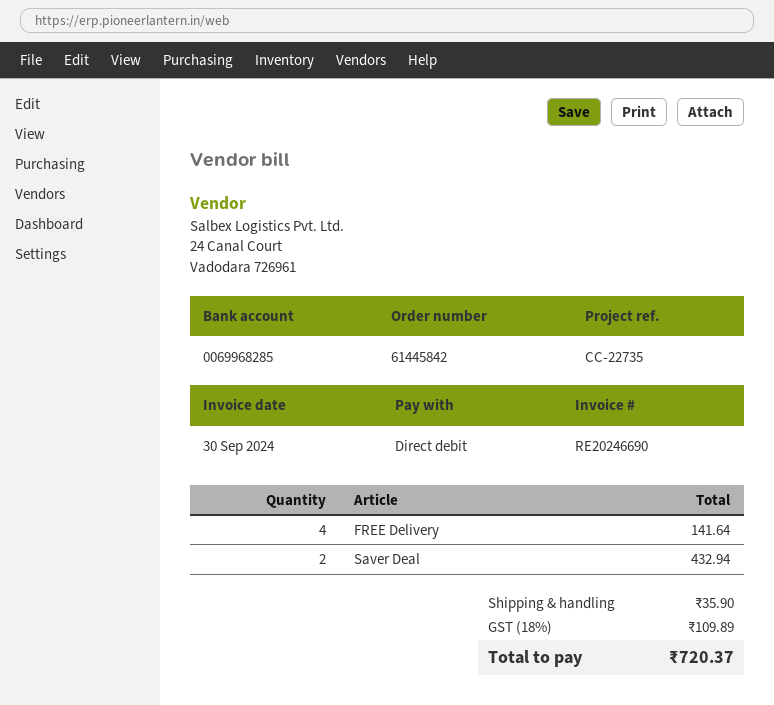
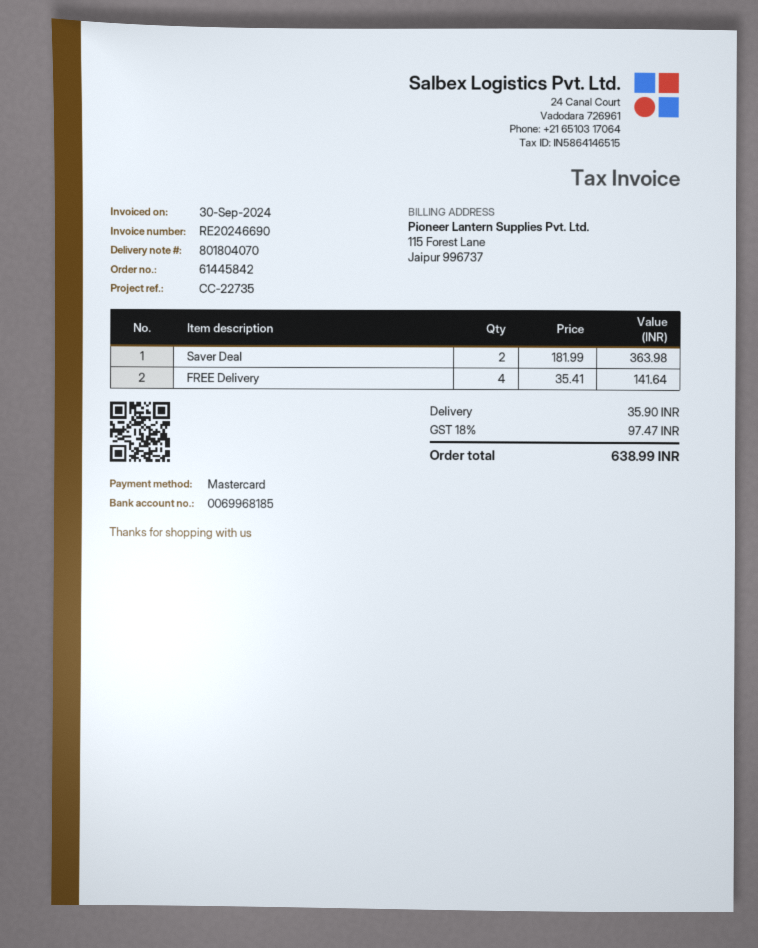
payment method: direct debit -> Mastercard
bank account: 0069968285 -> 0069968185
Saver Deal: 2 for 432.94 -> 2 for 363.98
tax: 18% = 109.89 -> 18% = 97.47
total: 720.37 -> 638.99

